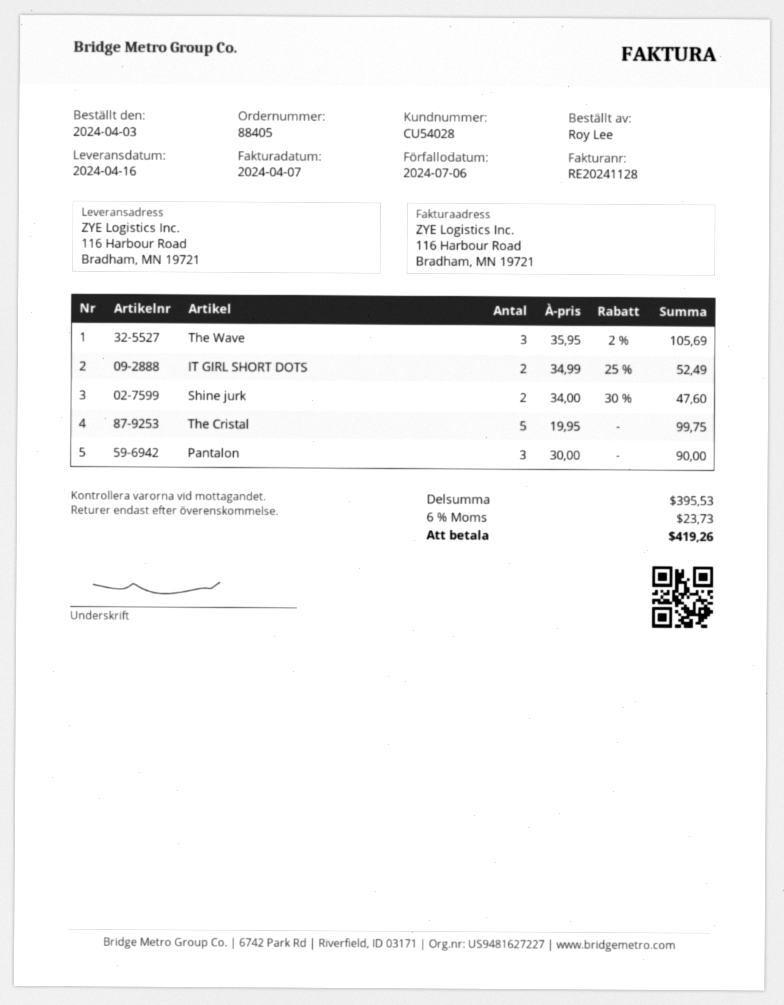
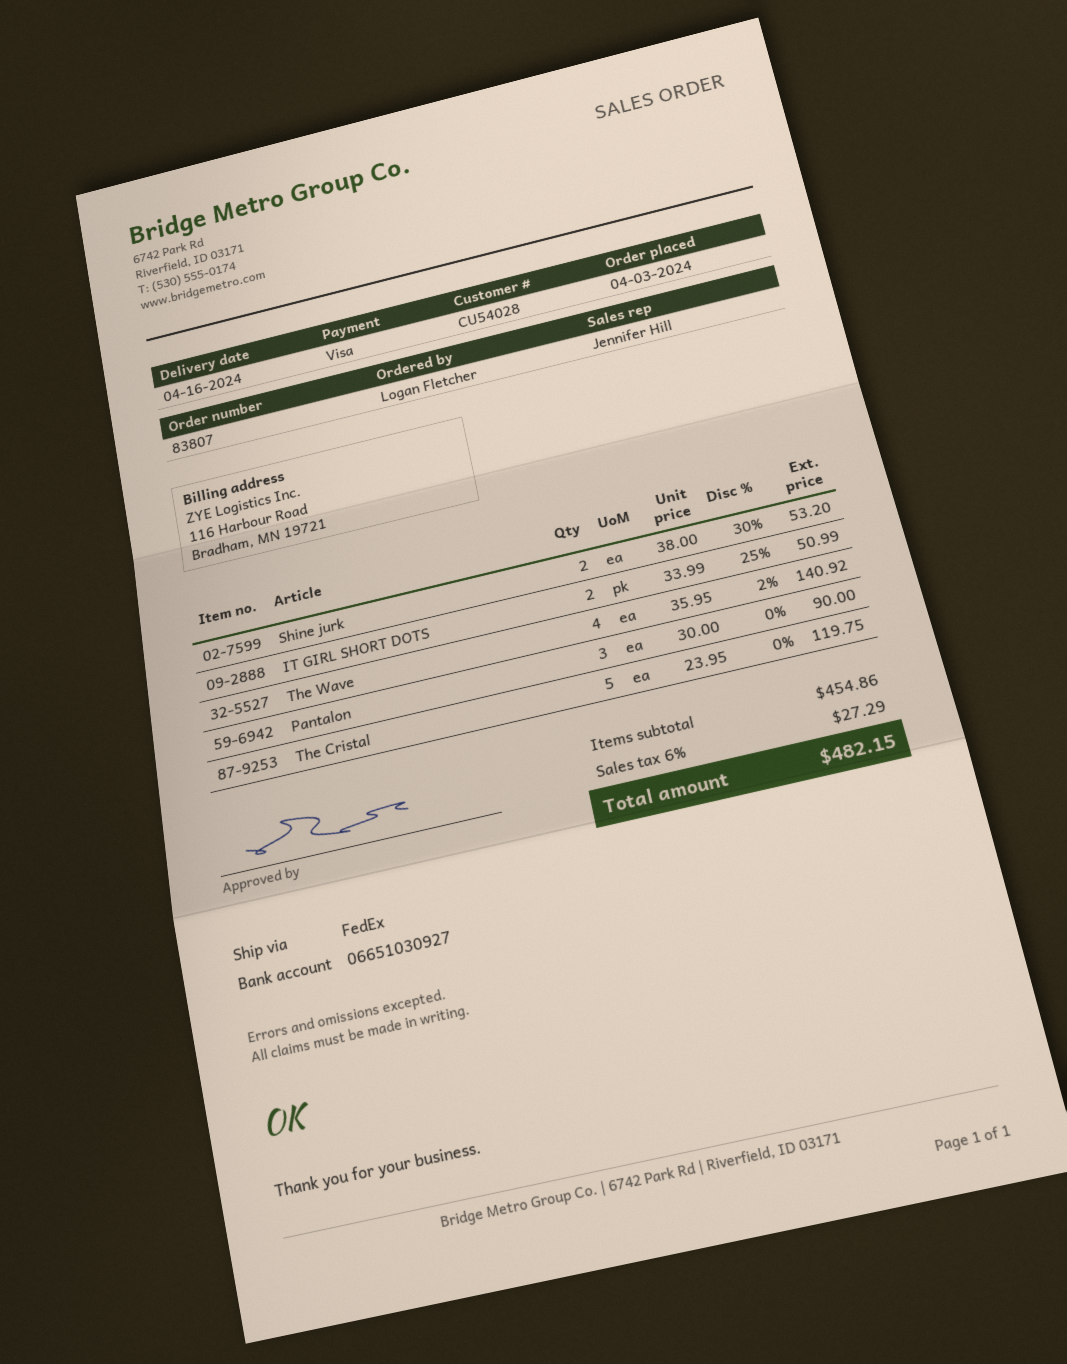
order number: 88405 -> 83807
ordered by: Roy Lee -> Logan Fletcher
The Wave: 3 x 35.95 - 2% = 105.69 -> 4 x 35.95 - 2% = 140.92
IT GIRL SHORT DOTS: 2 x 34.99 - 25% = 52.49 -> 2 x 33.99 - 25% = 50.99
Shine jurk: 2 x 34.00 - 30% = 47.60 -> 2 x 38.00 - 30% = 53.20
The Cristal: 5 x 19.95 = 99.75 -> 5 x 23.95 = 119.75
subtotal: 395.53 -> 454.86
tax: 6% = 23.73 -> 6% = 27.29
total: 419.26 -> 482.15

